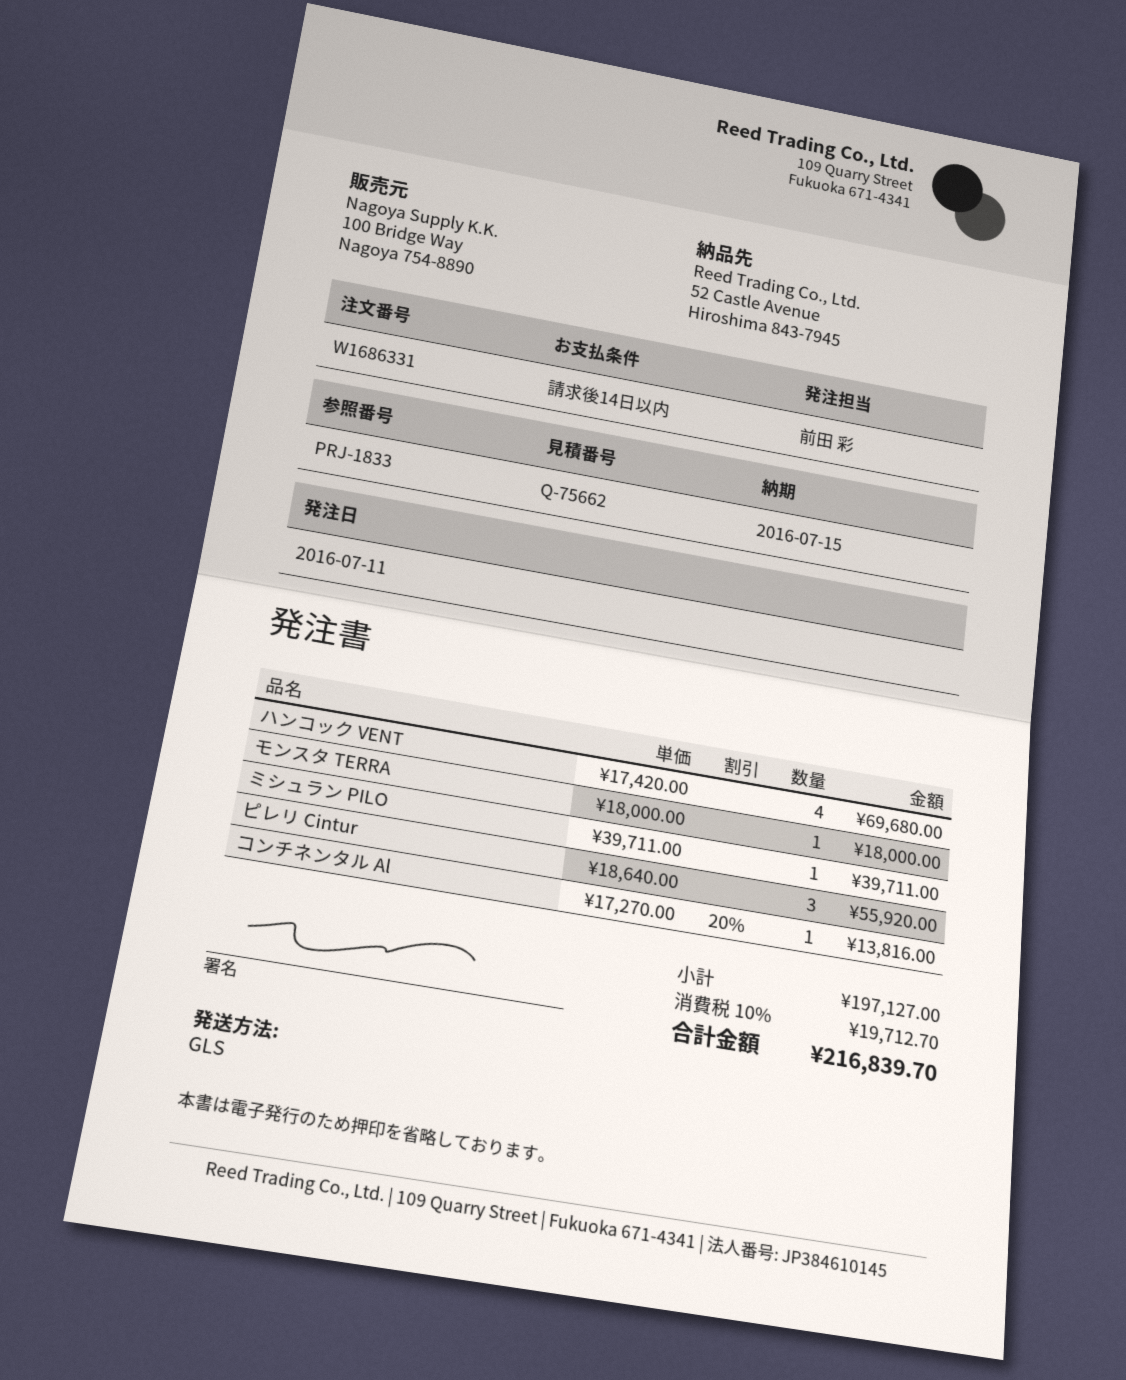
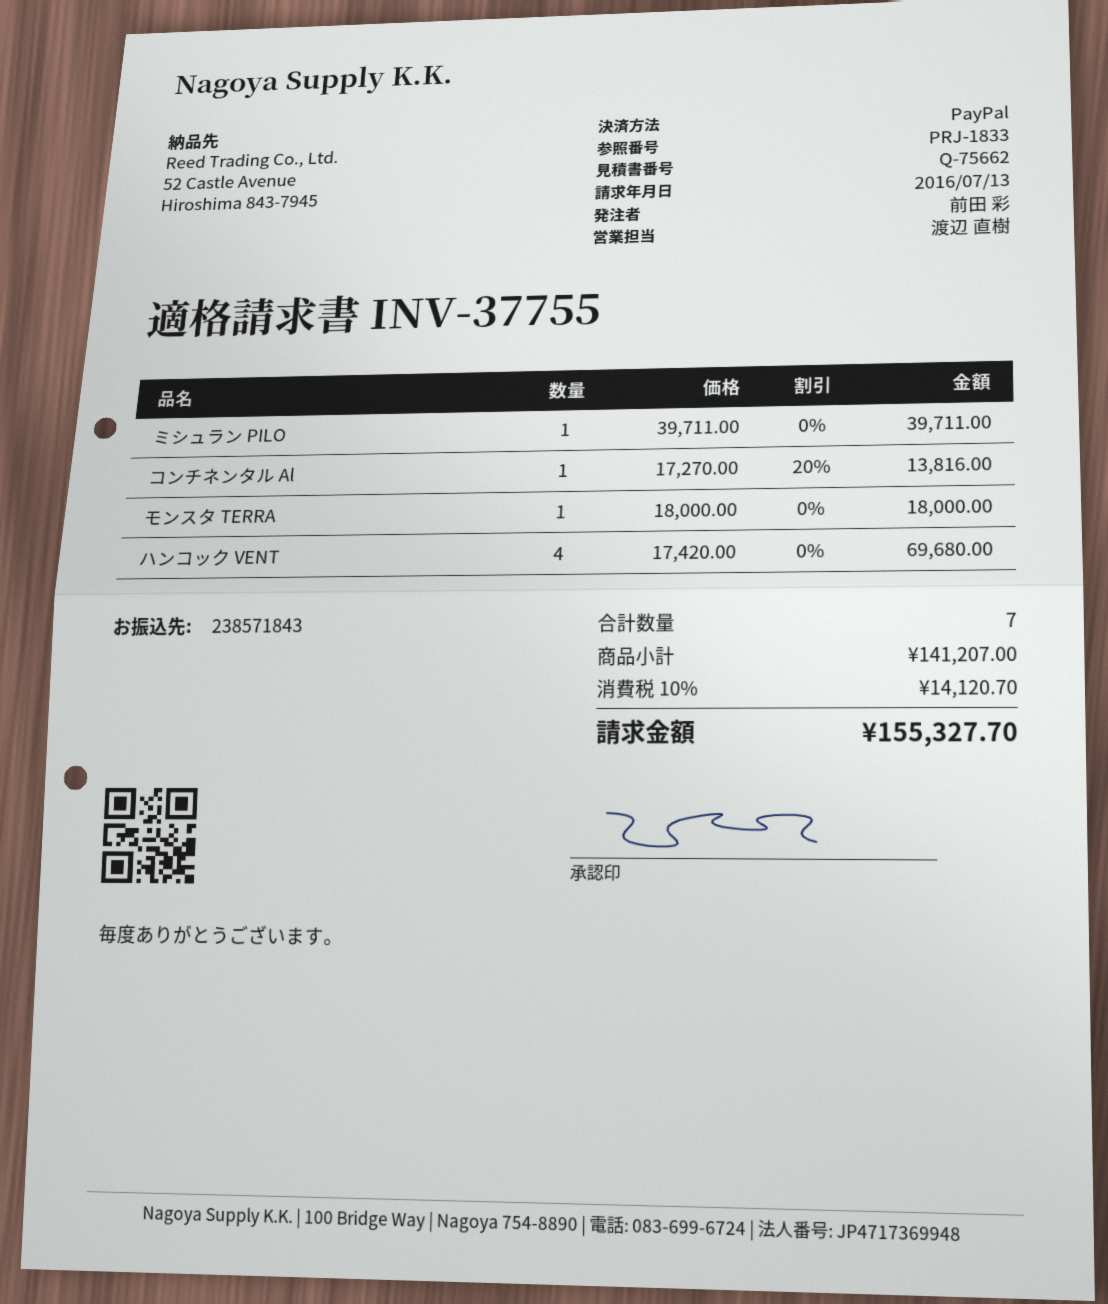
ピレリ Cintur: 3 x 18640.00 = 55920.00 -> none
subtotal: 197127.00 -> 141207.00
tax: 10% = 19712.70 -> 10% = 14120.70
total: 216839.70 -> 155327.70

